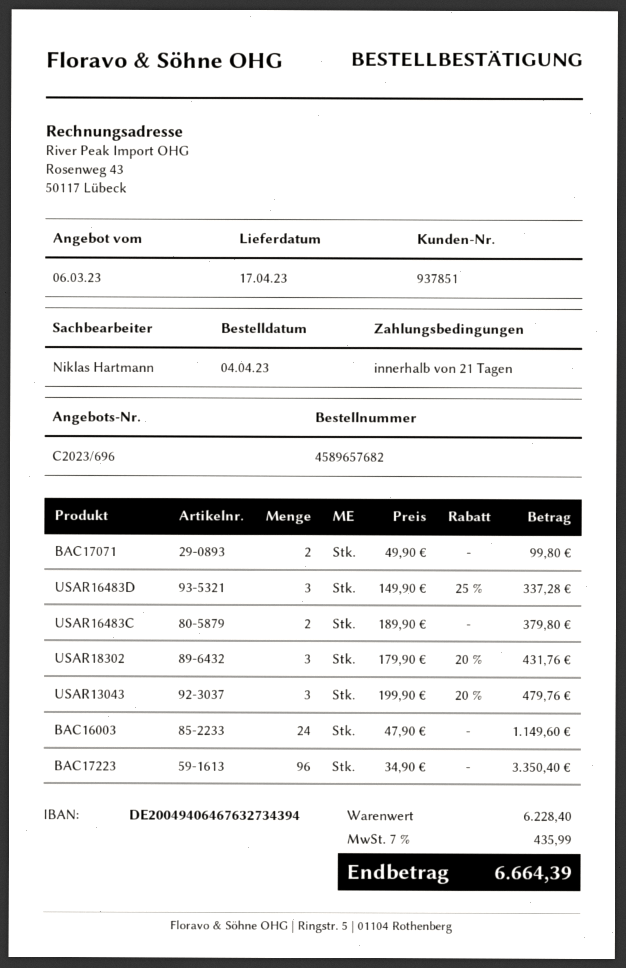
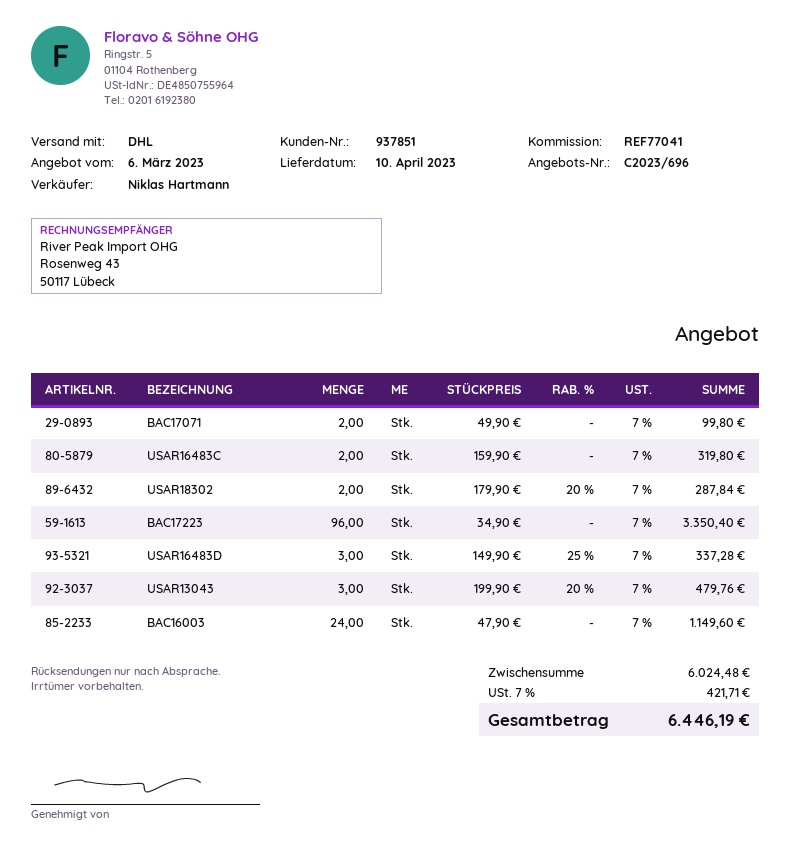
delivery date: 2023-04-17 -> 2023-04-10
USAR16483C: 2 x 189.90 = 379.80 -> 2 x 159.90 = 319.80
USAR18302: 3 x 179.90 - 20% = 431.76 -> 2 x 179.90 - 20% = 287.84
subtotal: 6228.40 -> 6024.48
tax: 7% = 435.99 -> 7% = 421.71
total: 6664.39 -> 6446.19

